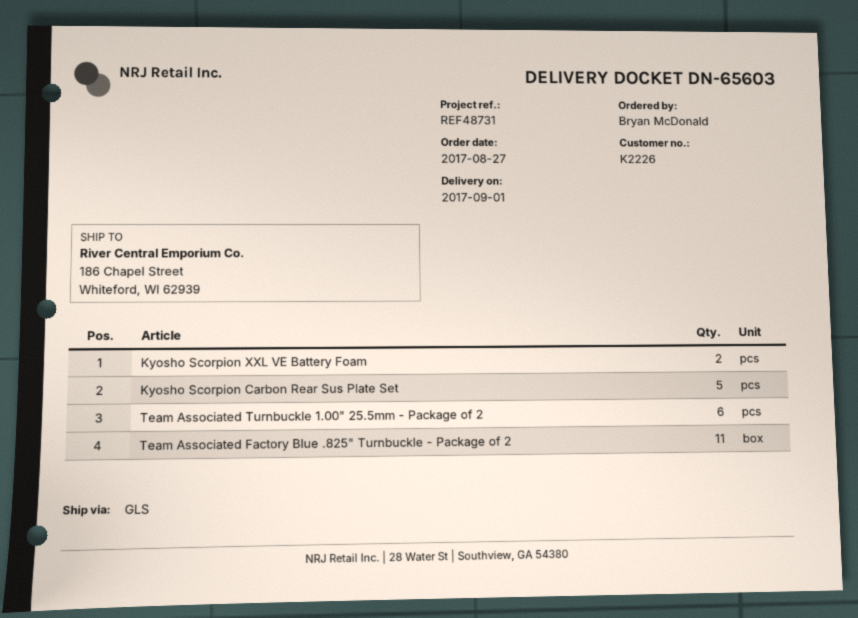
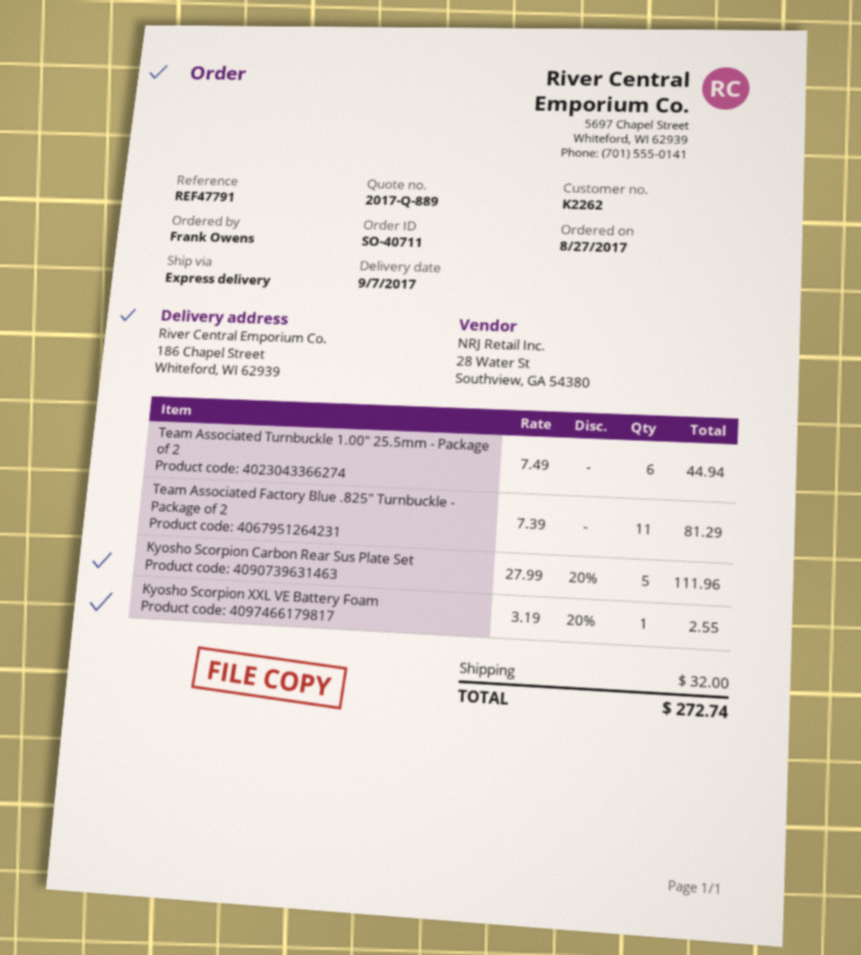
delivery date: 2017-09-01 -> 2017-09-07
customer number: K2226 -> K2262
reference: REF48731 -> REF47791
ordered by: Bryan McDonald -> Frank Owens
shipping method: GLS -> express
Kyosho Scorpion XXL VE Battery Foam: 2 -> 1

